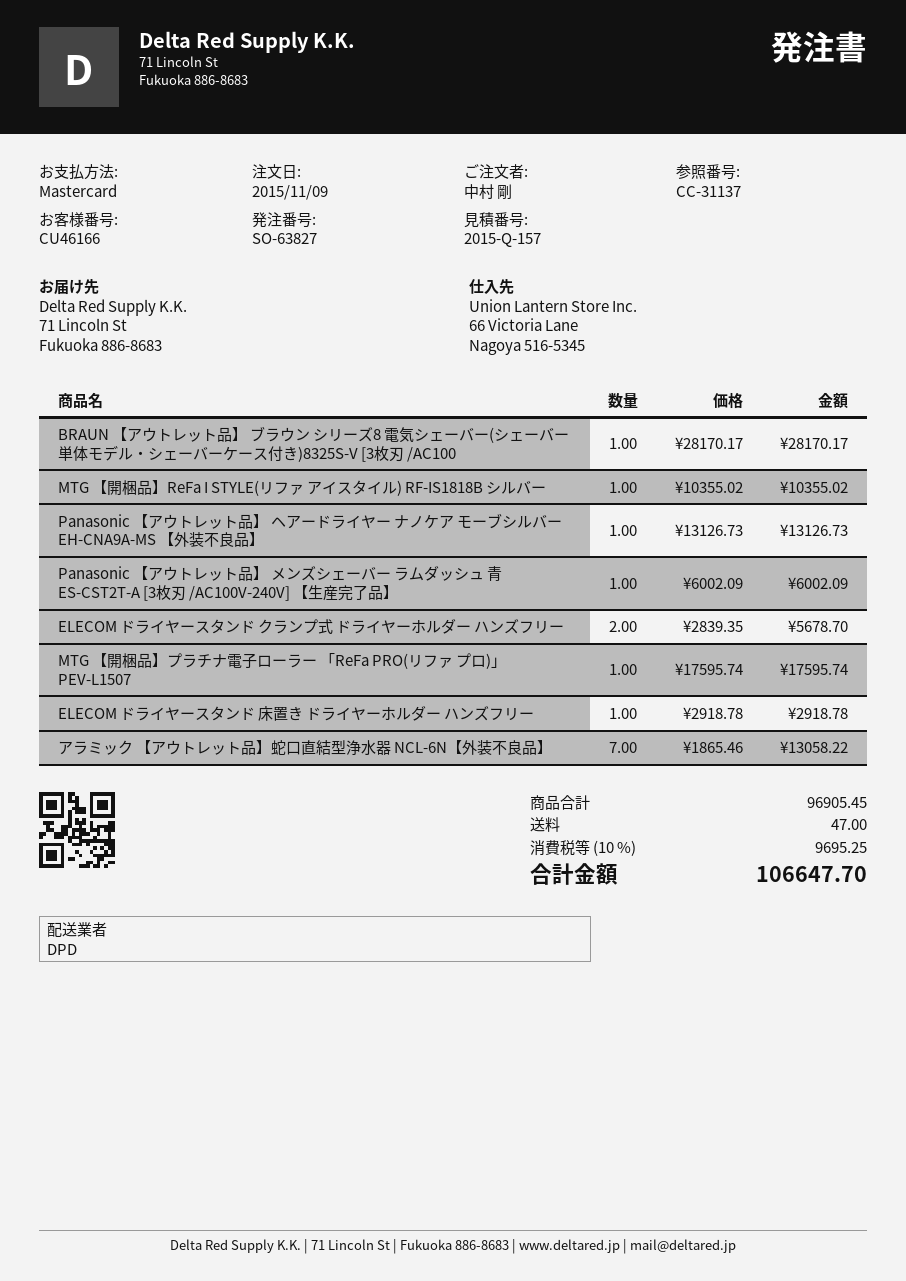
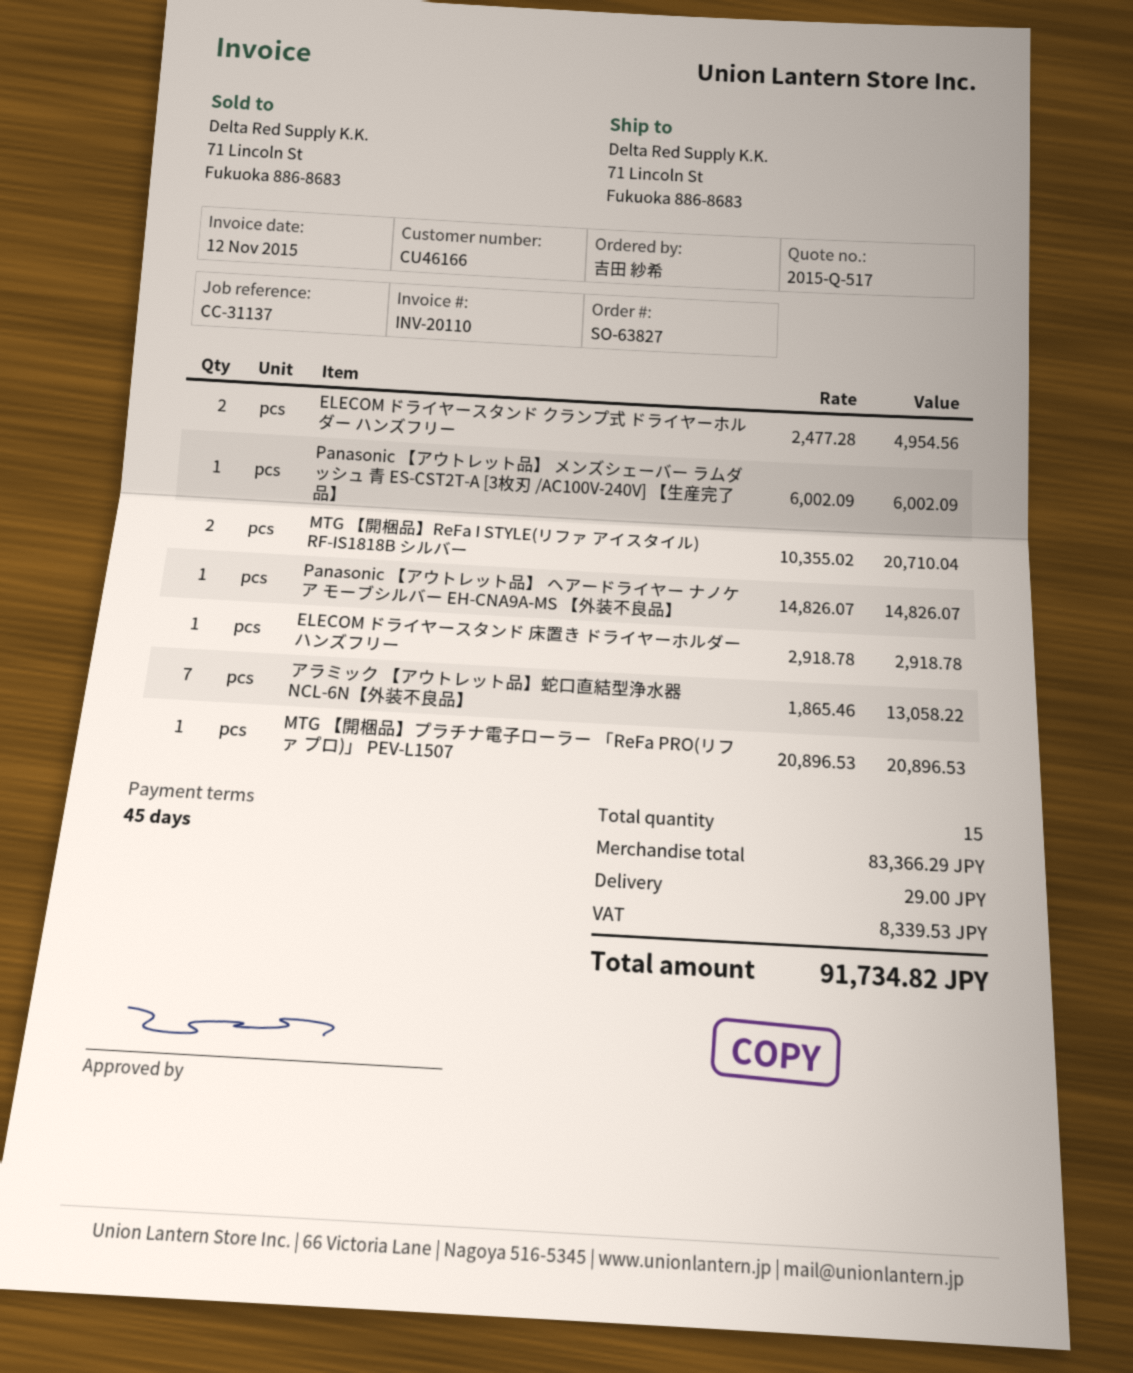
quote number: 2015-Q-157 -> 2015-Q-517
ordered by: 中村 剛 -> 吉田 紗希
BRAUN 【アウトレット品】 ブラウン シリーズ8 電気シェーバー(シェーバー単体モデル・シェーバーケース付き)8325S-V [3枚刃 /AC100: 1 x 28170.17 = 28170.17 -> none
MTG 【開梱品】ReFa I STYLE(リファ アイスタイル) RF-IS1818B シルバー: 1 x 10355.02 = 10355.02 -> 2 x 10355.02 = 20710.04
Panasonic 【アウトレット品】 ヘアードライヤー ナノケア モーブシルバー EH-CNA9A-MS 【外装不良品】: 1 x 13126.73 = 13126.73 -> 1 x 14826.07 = 14826.07
ELECOM ドライヤースタンド クランプ式 ドライヤーホルダー ハンズフリー: 2 x 2839.35 = 5678.70 -> 2 x 2477.28 = 4954.56
MTG 【開梱品】プラチナ電子ローラー 「ReFa PRO(リファ プロ)」 PEV-L1507: 1 x 17595.74 = 17595.74 -> 1 x 20896.53 = 20896.53
subtotal: 96905.45 -> 83366.29
shipping: 47.00 -> 29.00
tax: 9695.25 -> 8339.53
total: 106647.70 -> 91734.82

